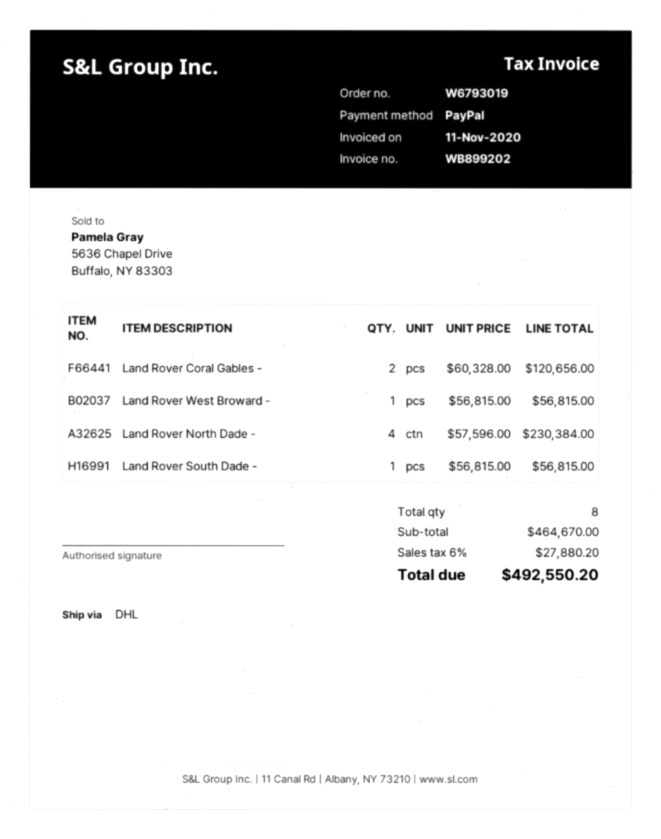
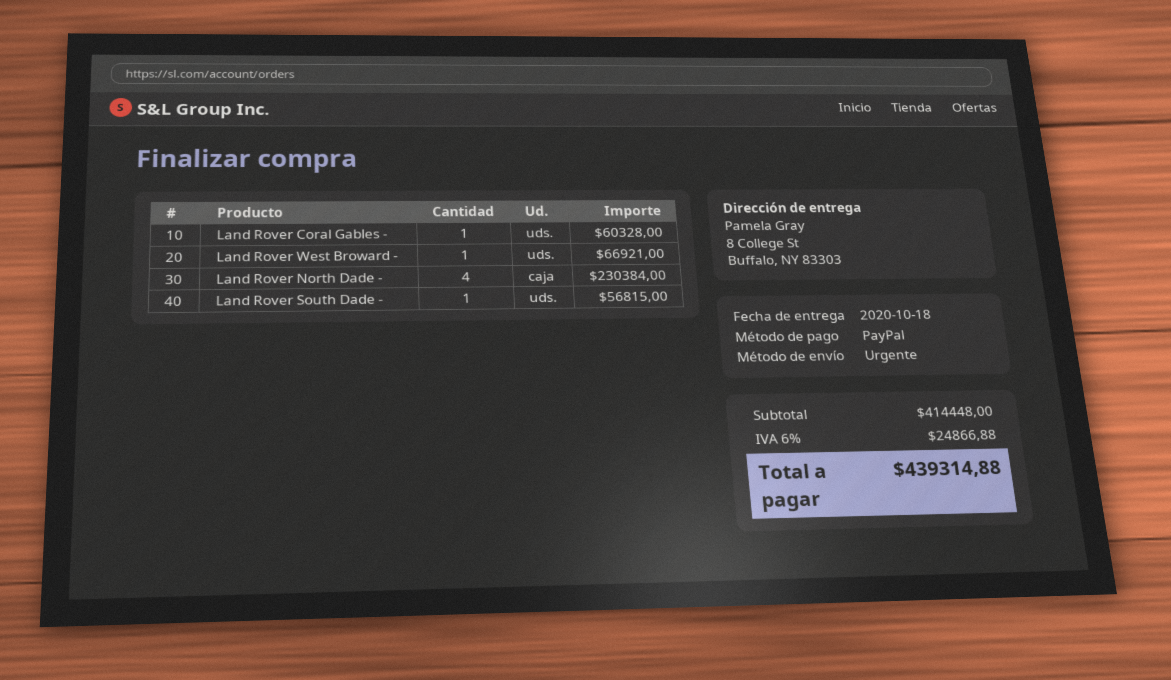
shipping method: DHL -> express
Land Rover Coral Gables -: 2 for 120656.00 -> 1 for 60328.00
Land Rover West Broward -: 1 for 56815.00 -> 1 for 66921.00
subtotal: 464670.00 -> 414448.00
tax: 6% = 27880.20 -> 6% = 24866.88
total: 492550.20 -> 439314.88

